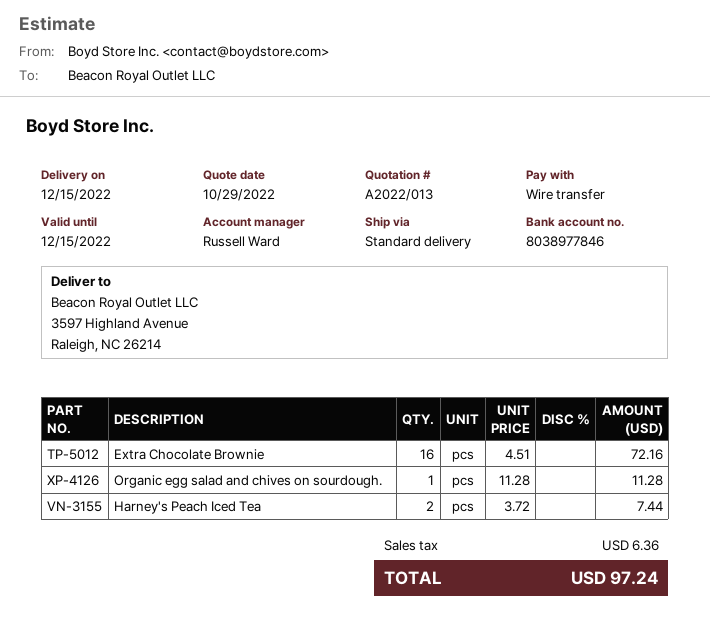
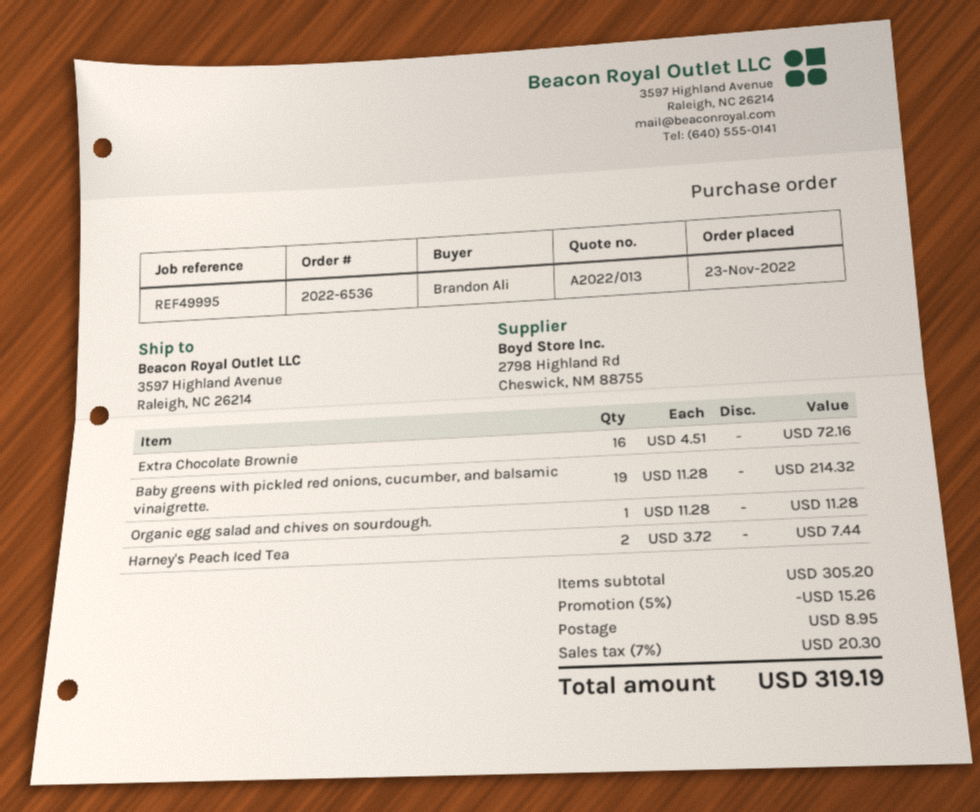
Baby greens with pickled red onions, cucumber, and balsamic vinaigrette.: none -> 19 x 11.28 = 214.32
discount: none -> 5% = 15.26
shipping: none -> 8.95
tax: 6.36 -> 20.30
total: 97.24 -> 319.19

